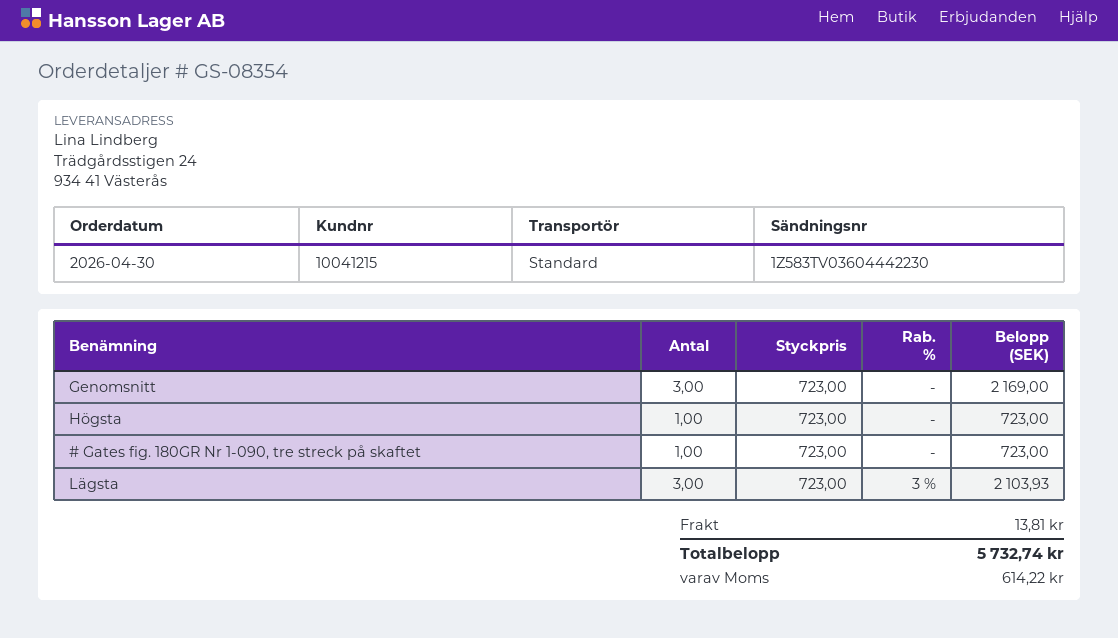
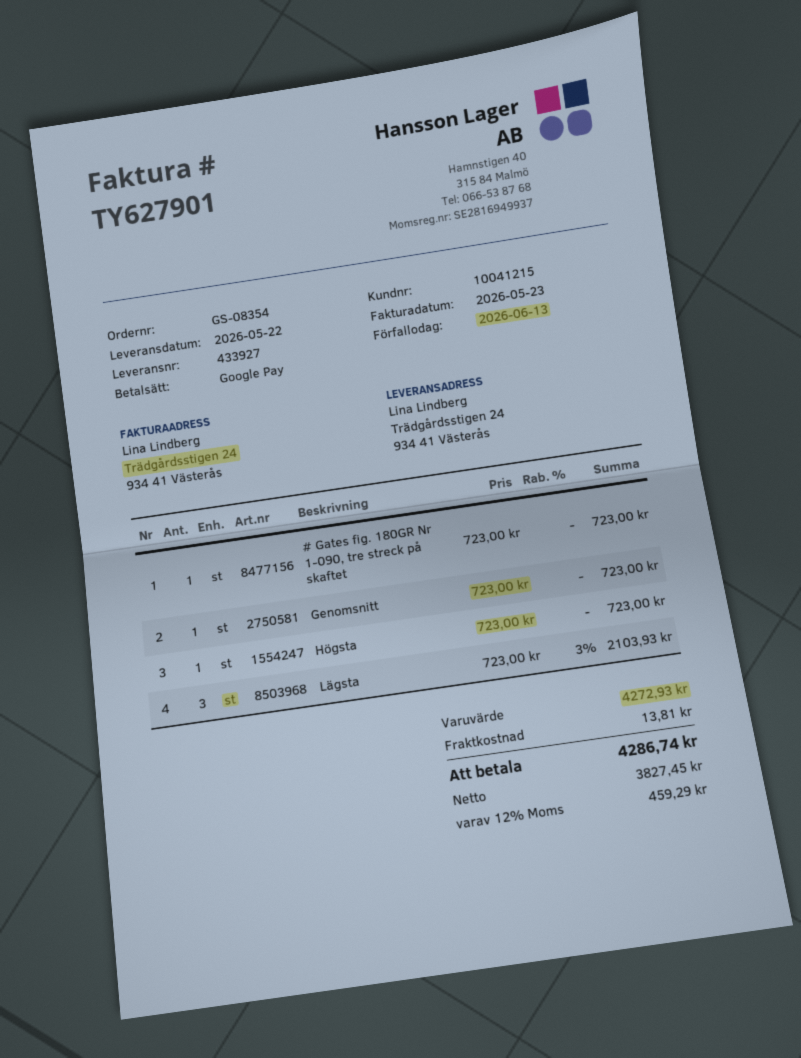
Genomsnitt: 3 x 723.00 = 2169.00 -> 1 x 723.00 = 723.00
tax: 614.22 -> 459.29
total: 5732.74 -> 4286.74

